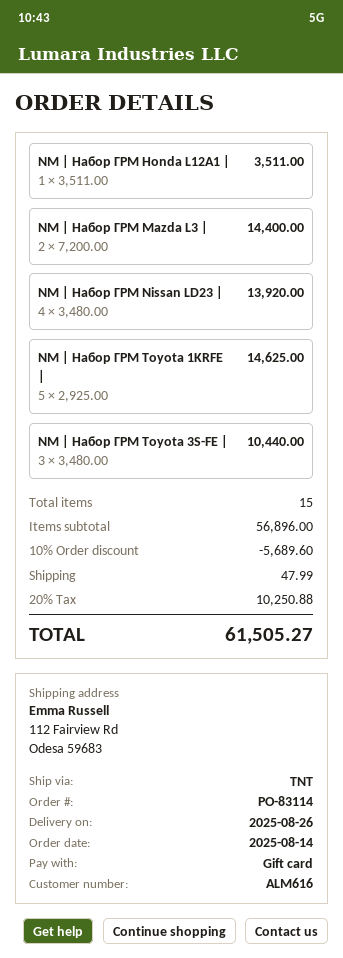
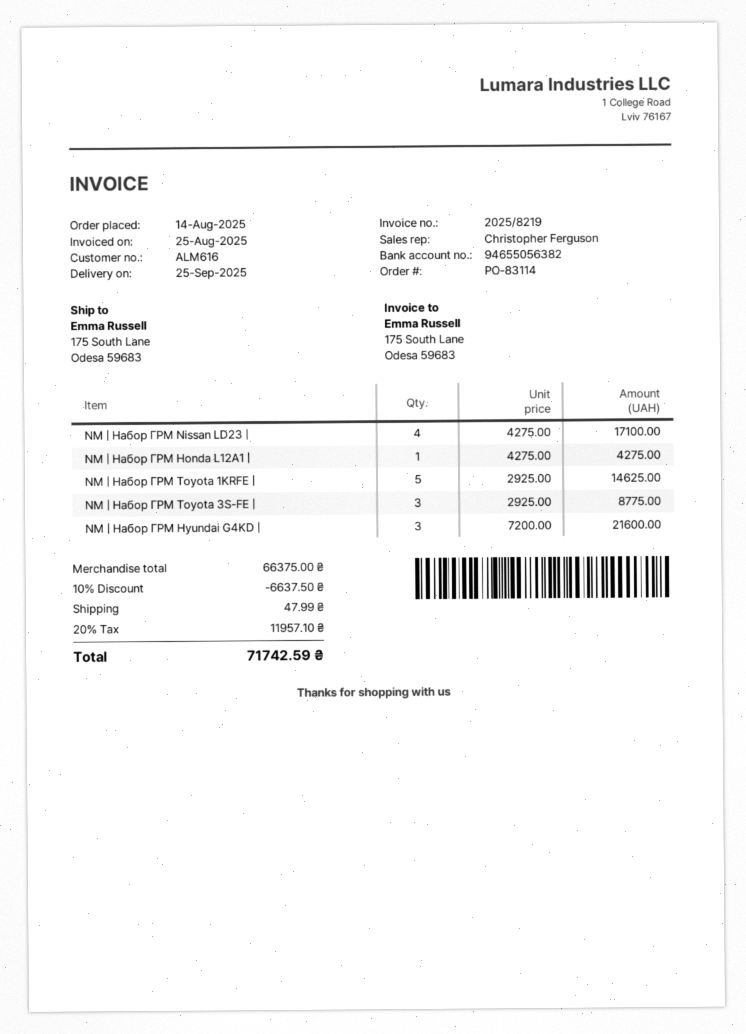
delivery date: 2025-08-26 -> 2025-09-25
ship to: 112 Fairview Rd, Odesa 59683 -> 175 South Lane, Odesa 59683
NM | Набор ГРМ Honda L12A1 |: 1 x 3511.00 = 3511.00 -> 1 x 4275.00 = 4275.00
NM | Набор ГРМ Mazda L3 |: 2 x 7200.00 = 14400.00 -> none
NM | Набор ГРМ Nissan LD23 |: 4 x 3480.00 = 13920.00 -> 4 x 4275.00 = 17100.00
NM | Набор ГРМ Toyota 3S-FE |: 3 x 3480.00 = 10440.00 -> 3 x 2925.00 = 8775.00
NM | Набор ГРМ Hyundai G4KD |: none -> 3 x 7200.00 = 21600.00
subtotal: 56896.00 -> 66375.00
discount: 10% = 5689.60 -> 10% = 6637.50
tax: 20% = 10250.88 -> 20% = 11957.10
total: 61505.27 -> 71742.59

